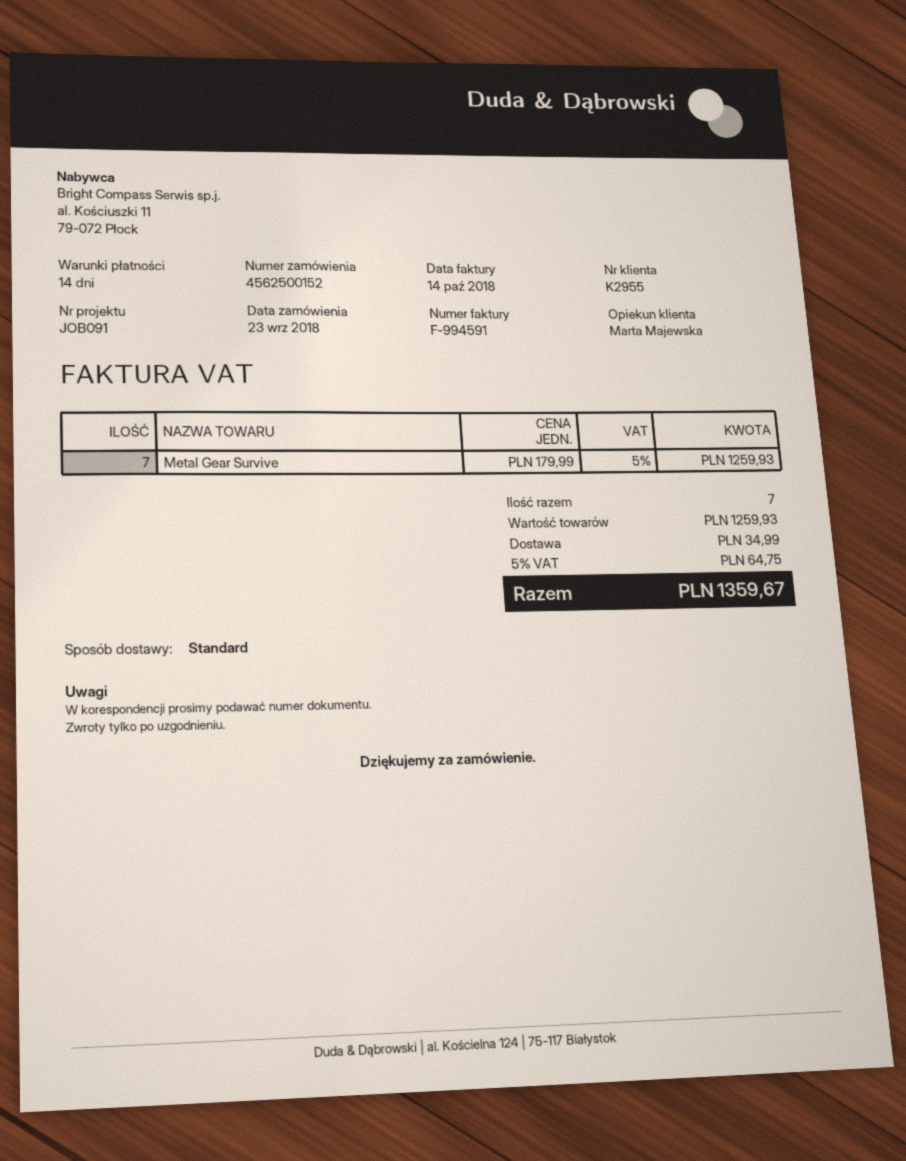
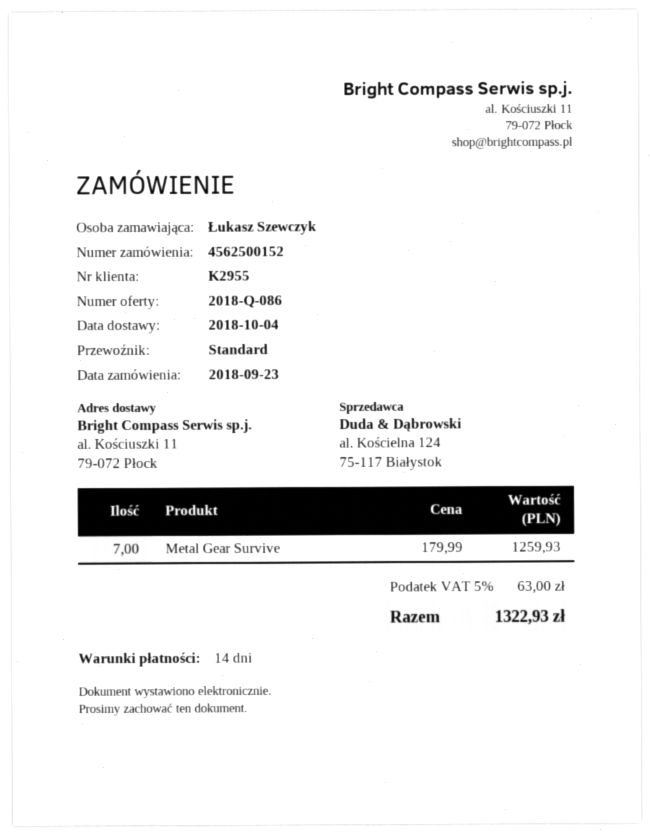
shipping: 34.99 -> none
tax: 5% = 64.75 -> 5% = 63.00
total: 1359.67 -> 1322.93

